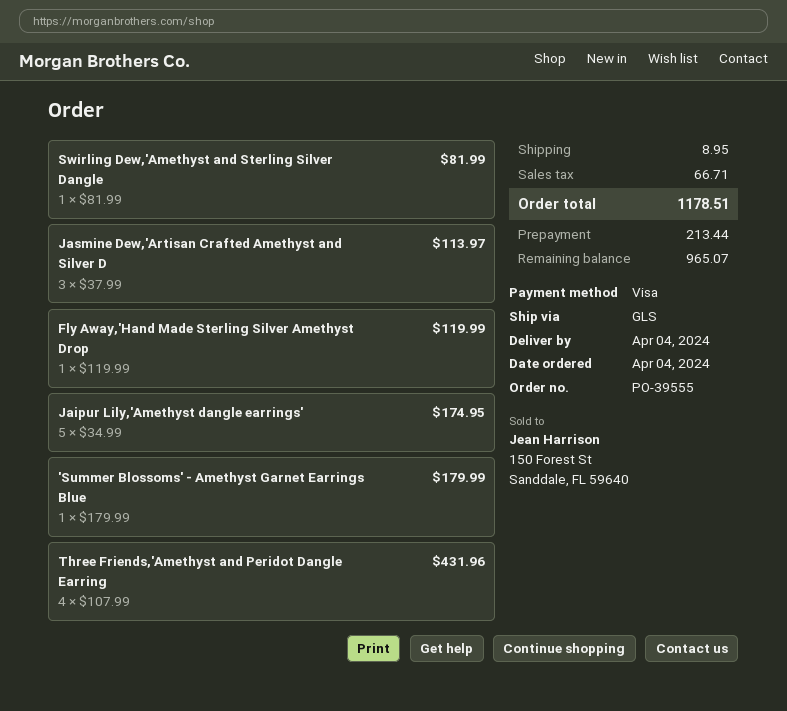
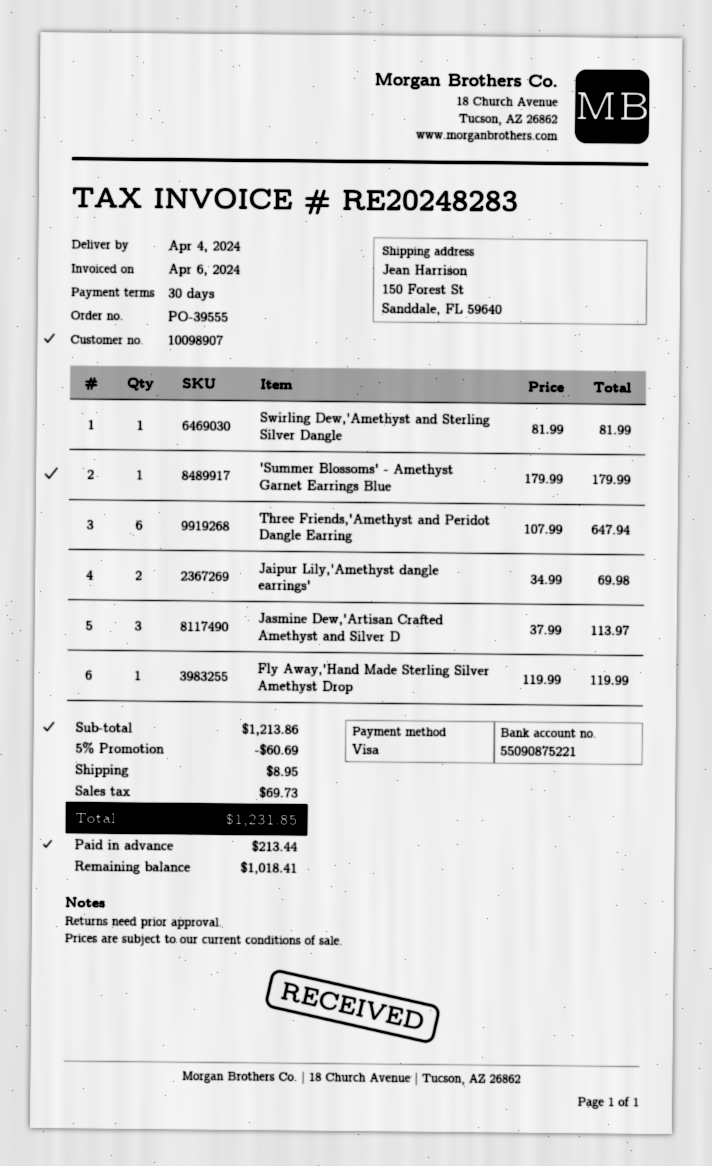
Jaipur Lily,'Amethyst dangle earrings': 5 x 34.99 = 174.95 -> 2 x 34.99 = 69.98
Three Friends,'Amethyst and Peridot Dangle Earring: 4 x 107.99 = 431.96 -> 6 x 107.99 = 647.94
discount: none -> 5% = 60.69
tax: 66.71 -> 69.73
total: 1178.51 -> 1231.85
balance: 965.07 -> 1018.41

